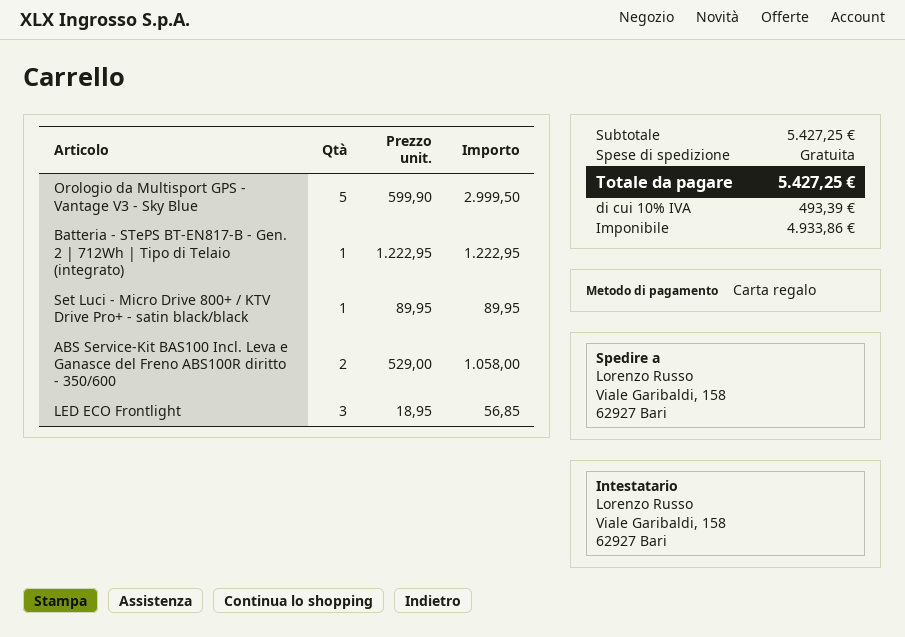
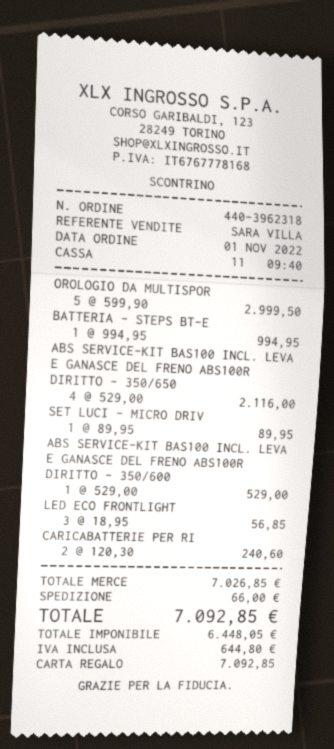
Batteria - STePS BT-EN817-B - Gen. 2 | 712Wh | Tipo di Telaio (integrato): 1 x 1222.95 = 1222.95 -> 1 x 994.95 = 994.95
ABS Service-Kit BAS100 Incl. Leva e Ganasce del Freno ABS100R diritto - 350/600: 2 x 529.00 = 1058.00 -> 1 x 529.00 = 529.00
ABS SERVICE-KIT BAS100 INCL. LEVA E GANASCE DEL FRENO ABS100R DIRITTO - 350/650: none -> 4 x 529.00 = 2116.00
CARICABATTERIE PER RI: none -> 2 x 120.30 = 240.60
subtotal: 5427.25 -> 7026.85
shipping: 0.00 -> 66.00
net: 4933.86 -> 6448.05
tax: 493.39 -> 644.80
total: 5427.25 -> 7092.85

